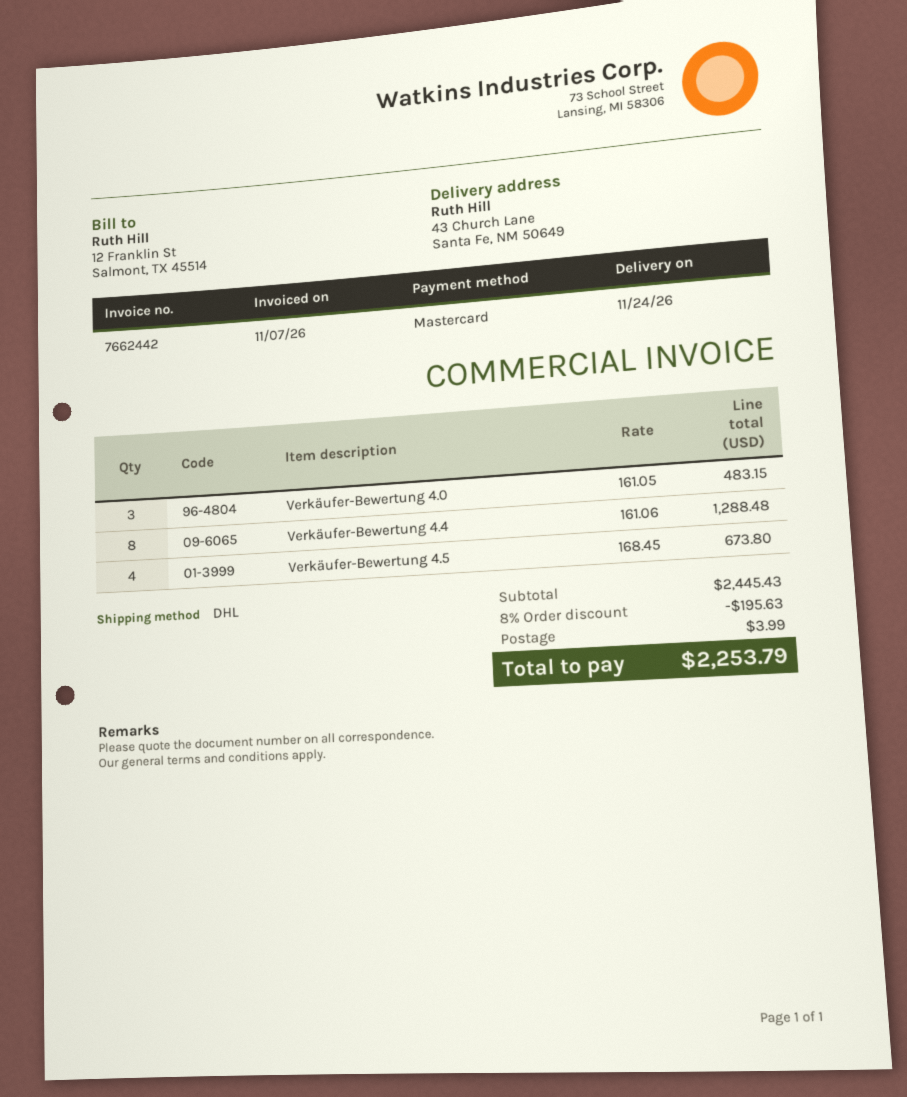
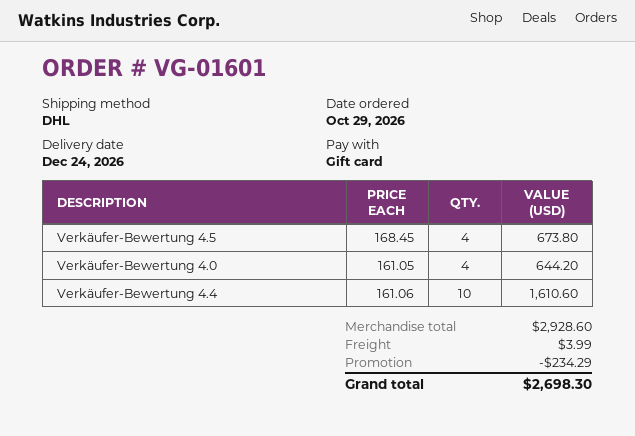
delivery date: 2026-11-24 -> 2026-12-24
payment method: Mastercard -> gift card
Verkäufer-Bewertung 4.0: 3 x 161.05 = 483.15 -> 4 x 161.05 = 644.20
Verkäufer-Bewertung 4.4: 8 x 161.06 = 1288.48 -> 10 x 161.06 = 1610.60
subtotal: 2445.43 -> 2928.60
discount: 195.63 -> 234.29
total: 2253.79 -> 2698.30

